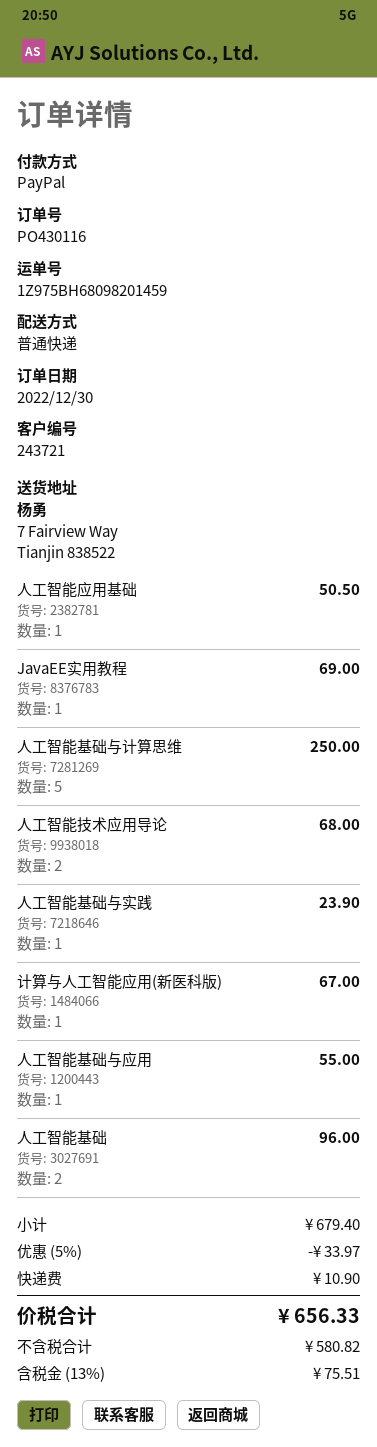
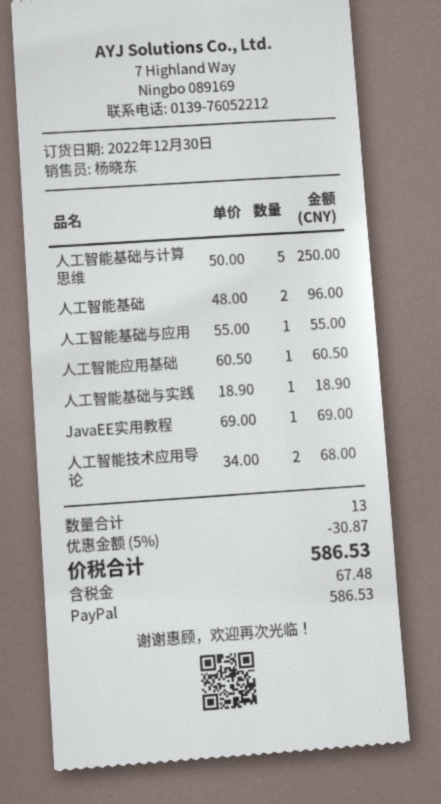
人工智能应用基础: 1 for 50.50 -> 1 for 60.50
人工智能基础与实践: 1 for 23.90 -> 1 for 18.90
计算与人工智能应用(新医科版): 1 for 67.00 -> none
discount: 5% = 33.97 -> 5% = 30.87
shipping: 10.90 -> none
tax: 75.51 -> 67.48
total: 656.33 -> 586.53

